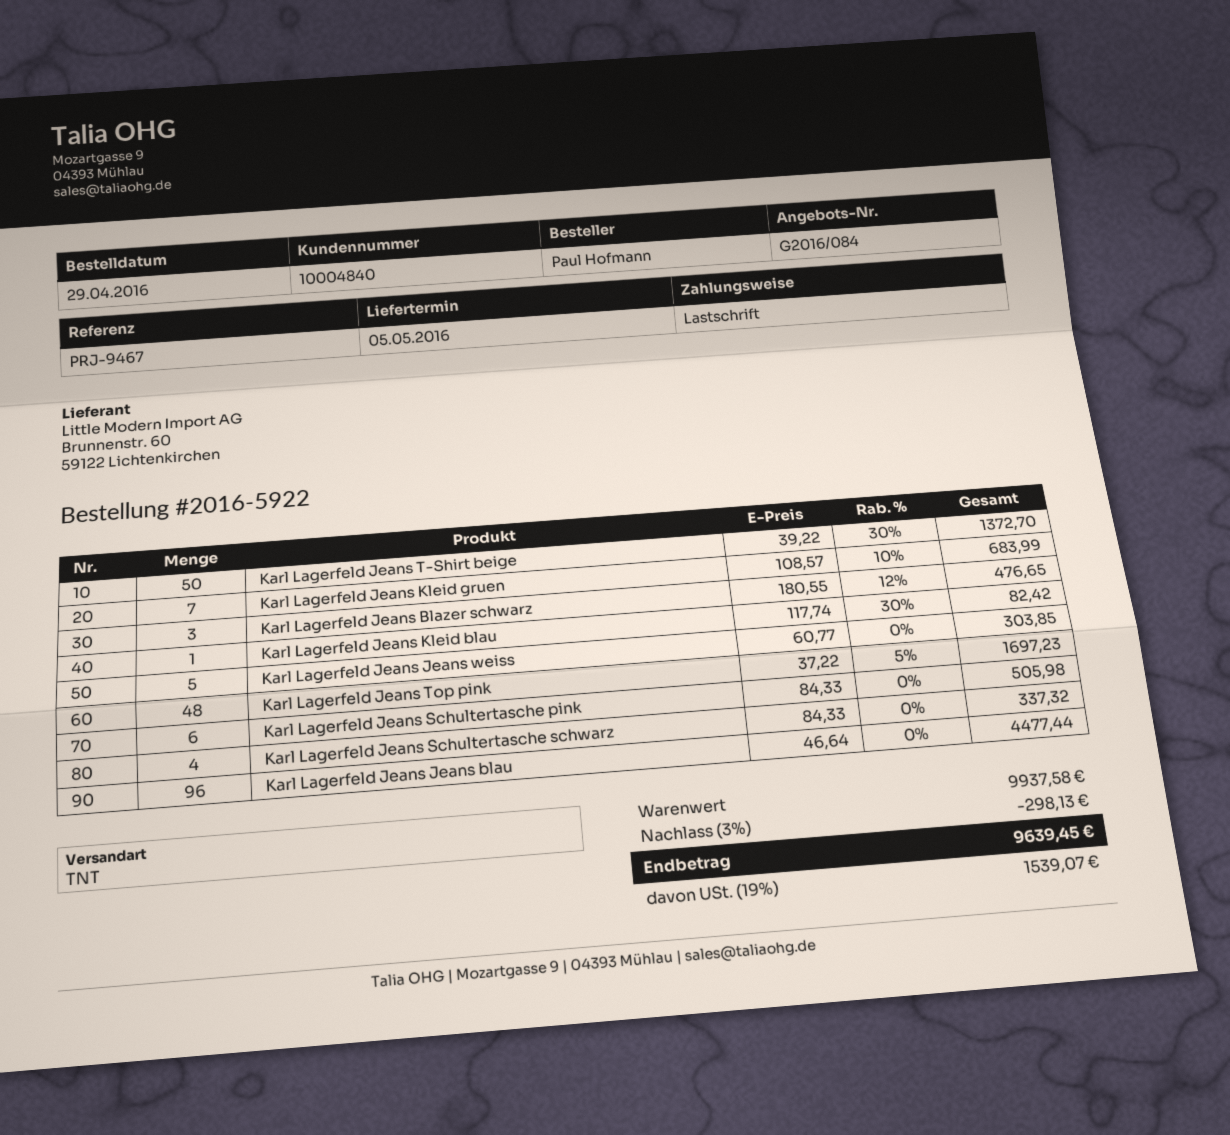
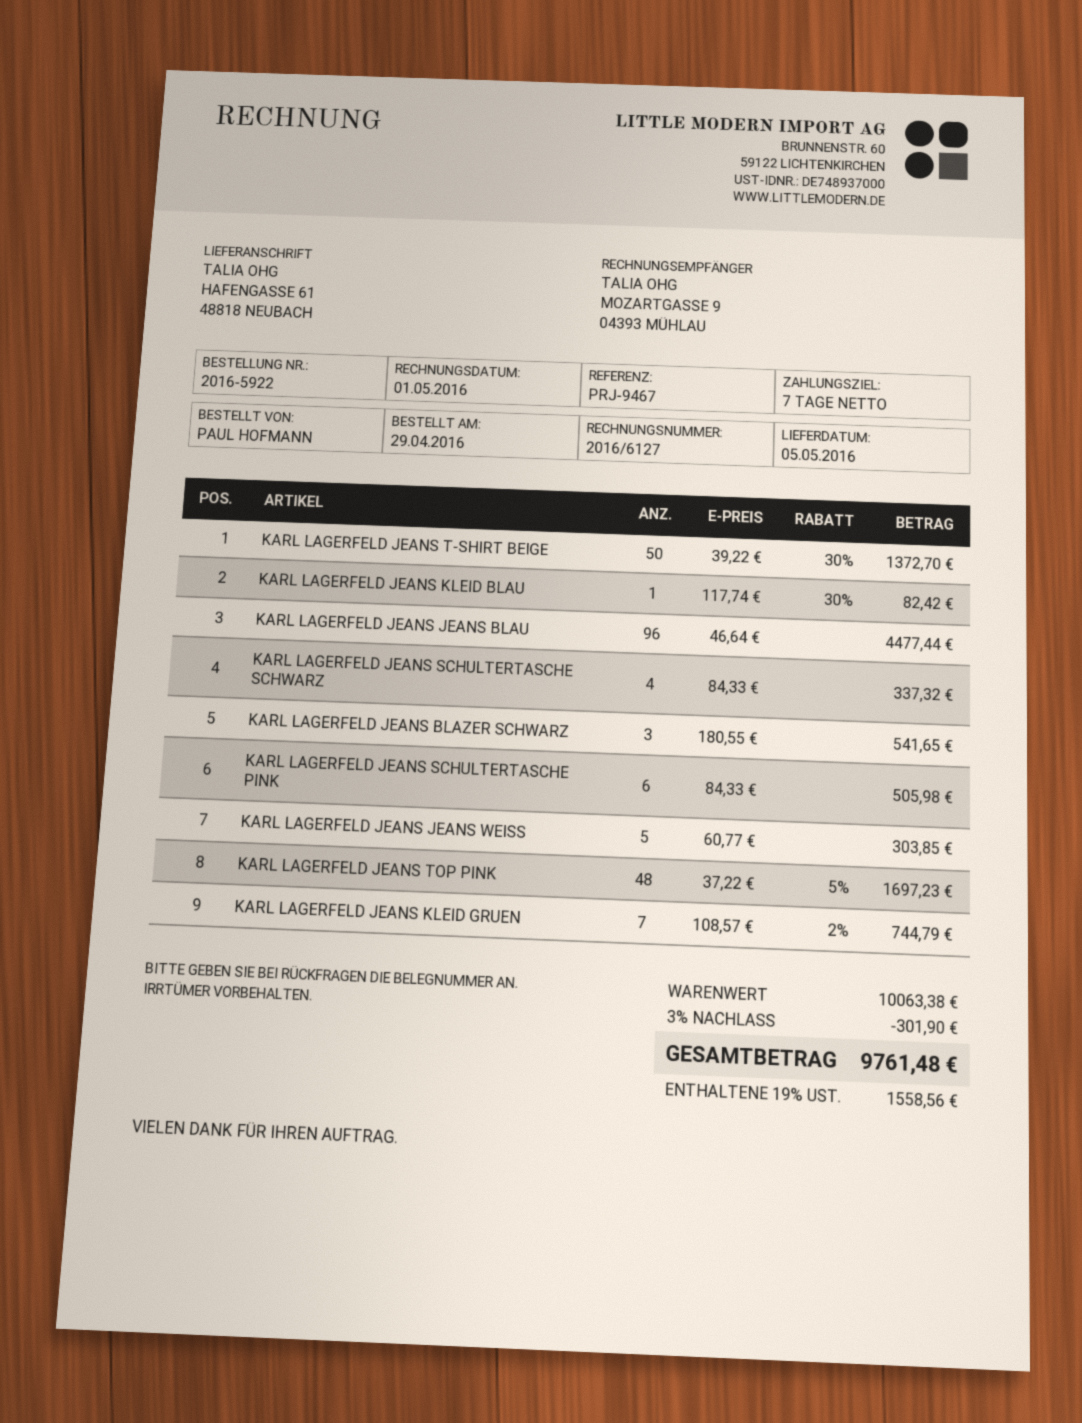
Karl Lagerfeld Jeans Kleid gruen: 7 x 108.57 - 10% = 683.99 -> 7 x 108.57 - 2% = 744.79
Karl Lagerfeld Jeans Blazer schwarz: 3 x 180.55 - 12% = 476.65 -> 3 x 180.55 = 541.65
subtotal: 9937.58 -> 10063.38
discount: 3% = 298.13 -> 3% = 301.90
tax: 19% = 1539.07 -> 19% = 1558.56
total: 9639.45 -> 9761.48

